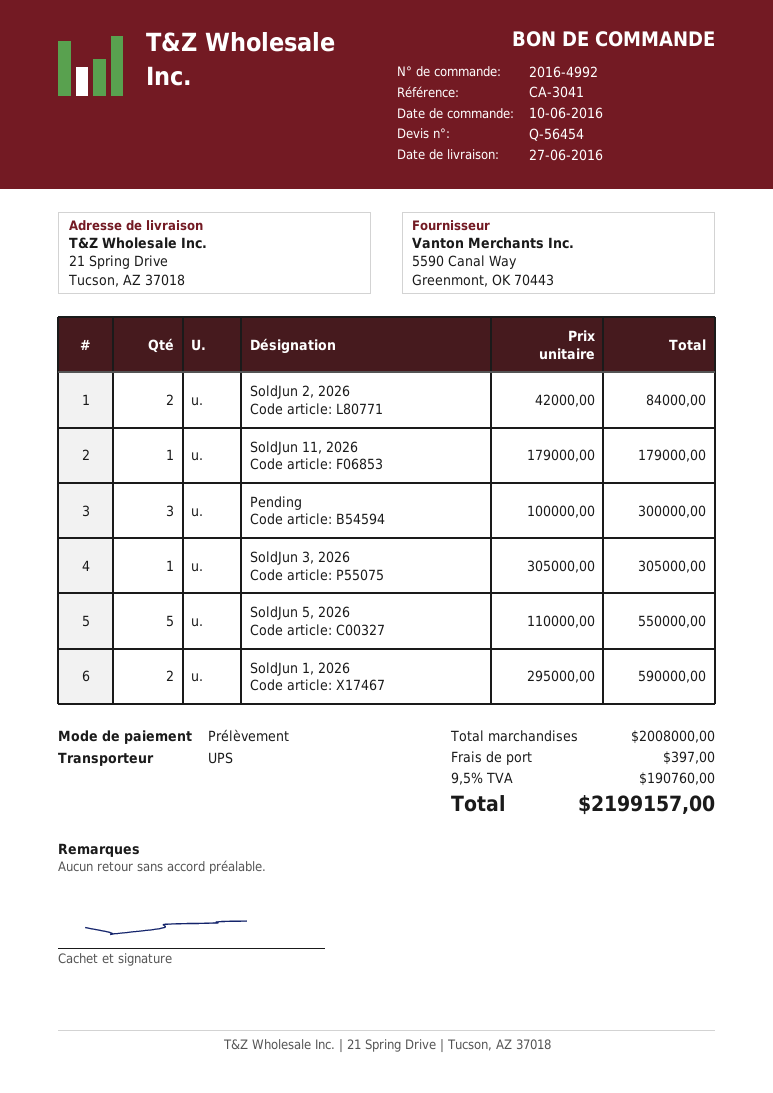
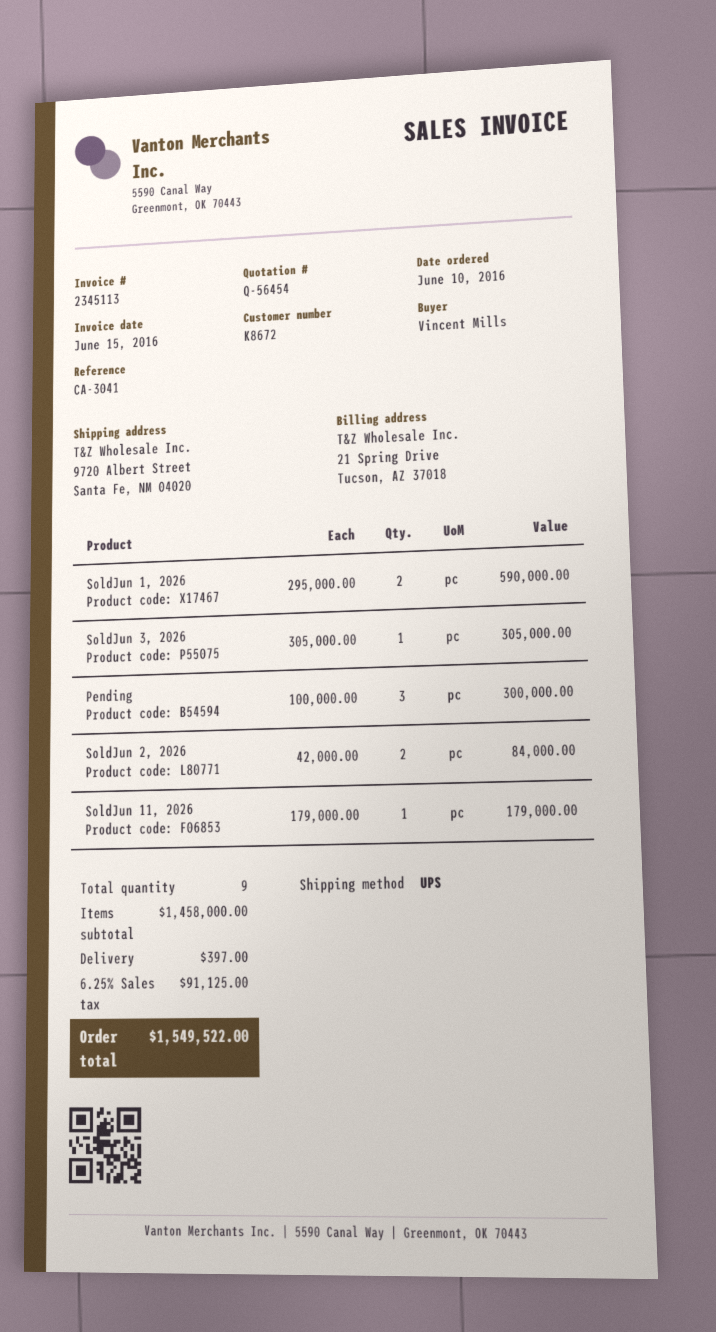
ship to: 21 Spring Drive, Tucson, AZ 37018 -> 9720 Albert Street, Santa Fe, NM 04020
SoldJun 5, 2026: 5 x 110000.00 = 550000.00 -> none
subtotal: 2008000.00 -> 1458000.00
tax: 9.5% = 190760.00 -> 6.25% = 91125.00
total: 2199157.00 -> 1549522.00

